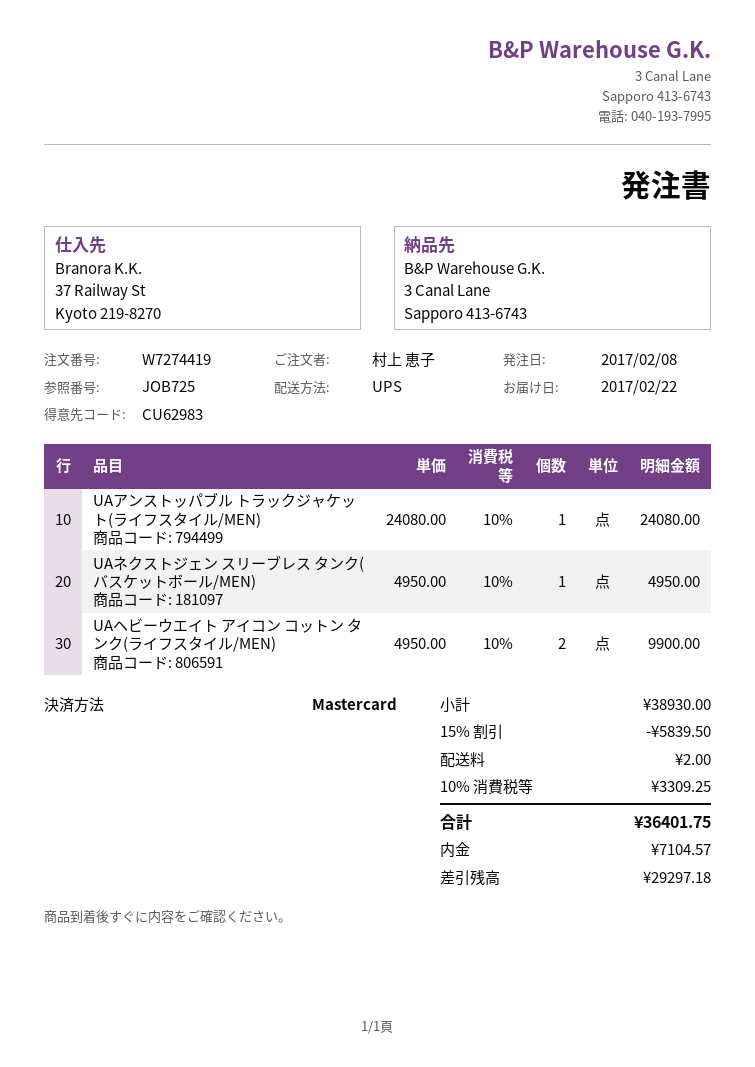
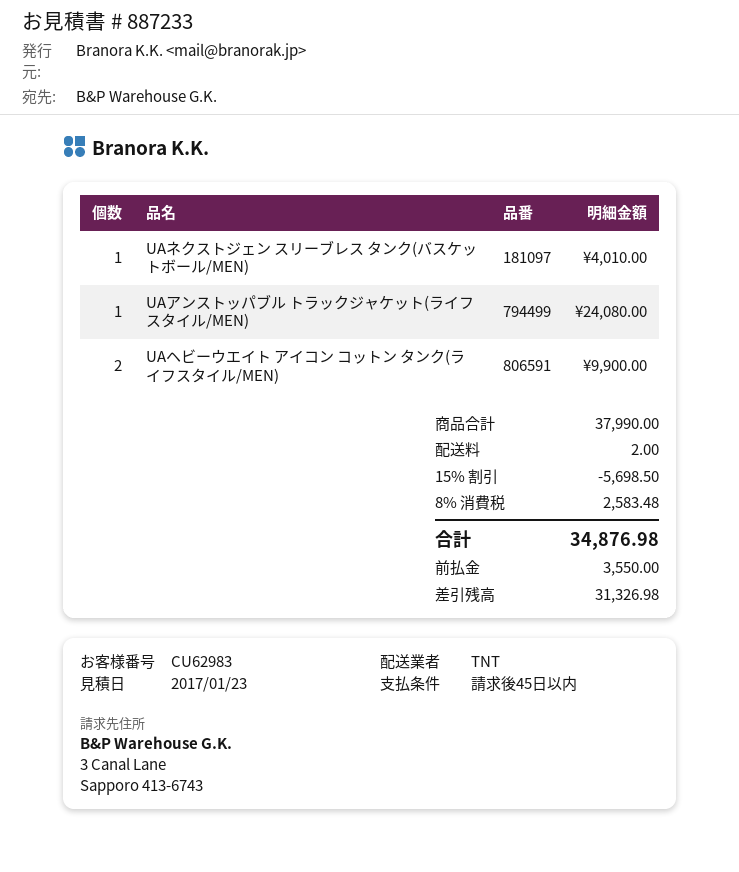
shipping method: UPS -> TNT
UAネクストジェン スリーブレス タンク(バスケットボール/MEN): 1 for 4950.00 -> 1 for 4010.00
subtotal: 38930.00 -> 37990.00
discount: 15% = 5839.50 -> 15% = 5698.50
tax: 10% = 3309.25 -> 8% = 2583.48
total: 36401.75 -> 34876.98
deposit: 7104.57 -> 3550.00
balance: 29297.18 -> 31326.98

